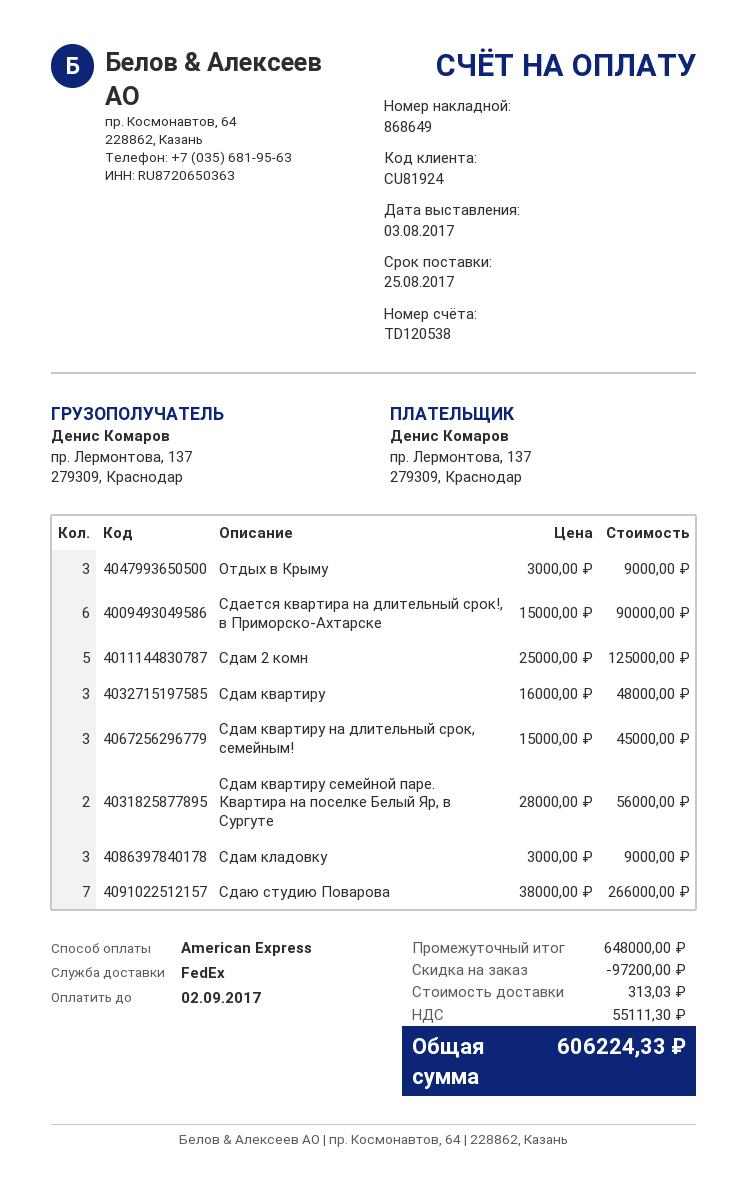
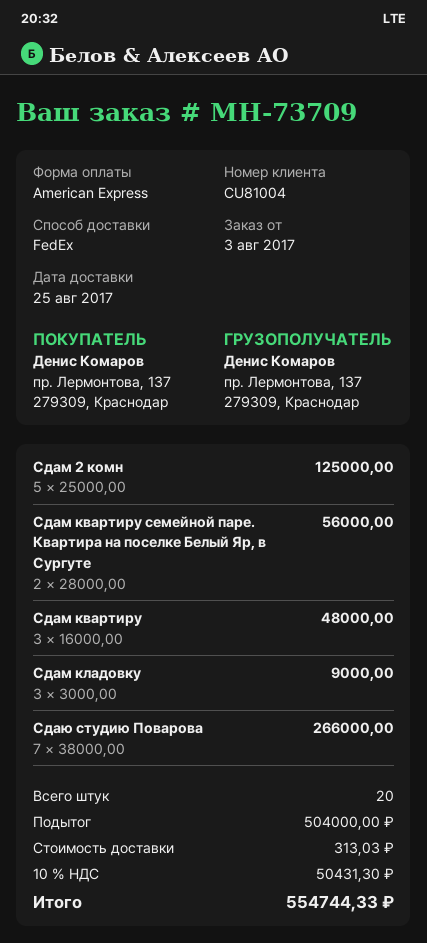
customer number: CU81924 -> CU81004
Отдых в Крыму: 3 x 3000.00 = 9000.00 -> none
Сдается квартира на длительный срок!, в Приморско-Ахтарске: 6 x 15000.00 = 90000.00 -> none
Сдам квартиру на длительный срок, семейным!: 3 x 15000.00 = 45000.00 -> none
subtotal: 648000.00 -> 504000.00
discount: 97200.00 -> none
tax: 55111.30 -> 50431.30
total: 606224.33 -> 554744.33

